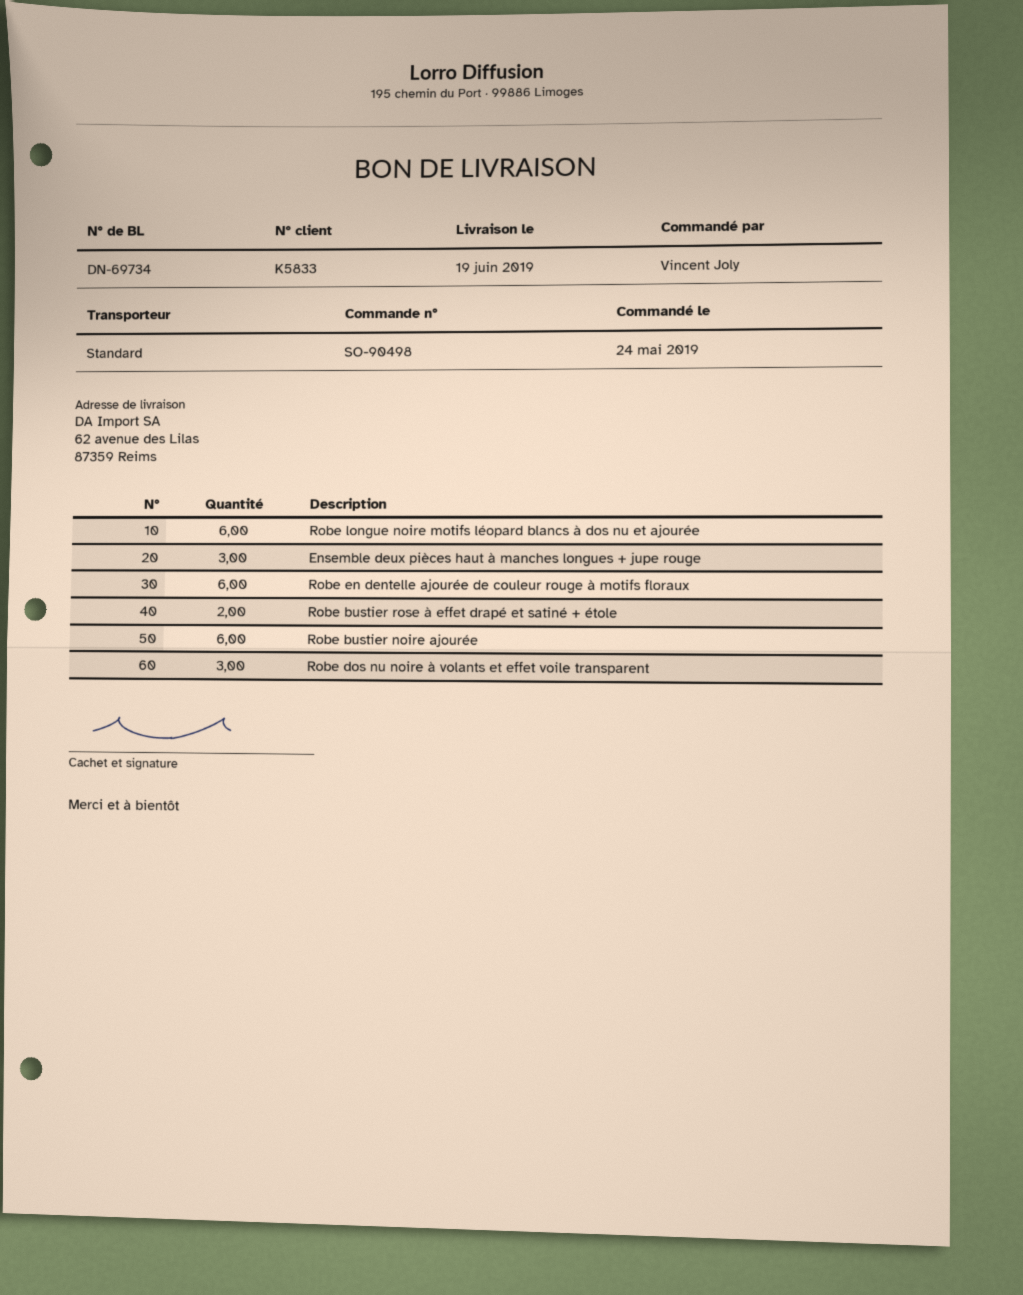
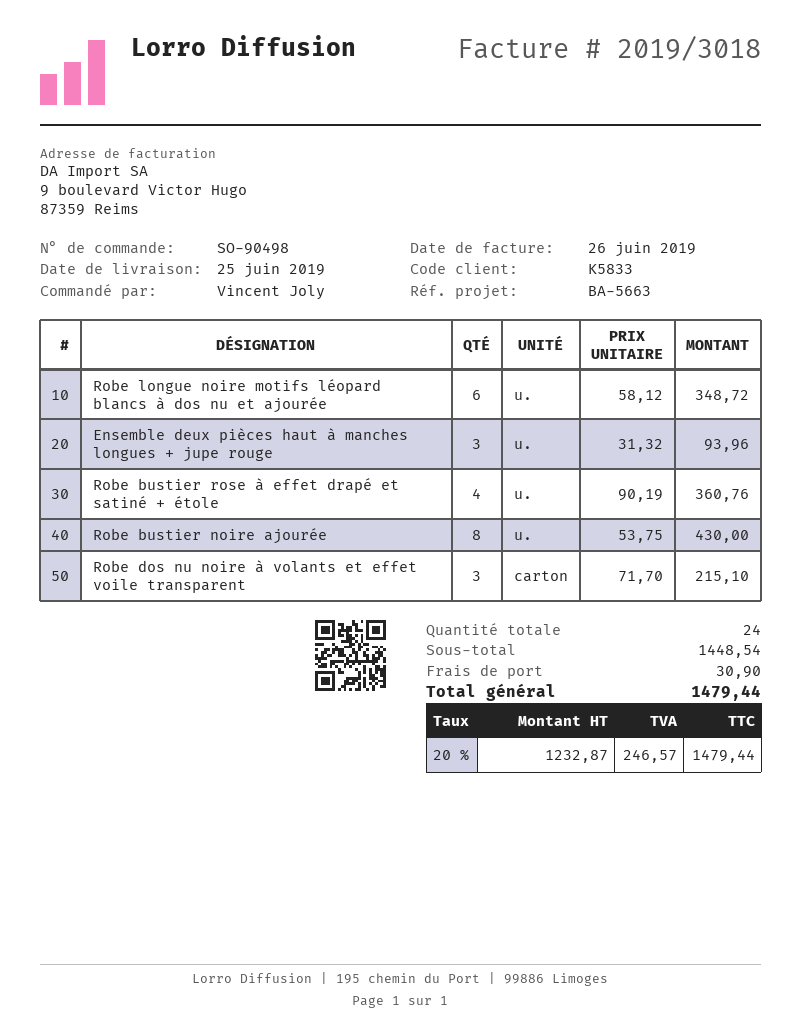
delivery date: 2019-06-19 -> 2019-06-25
Robe en dentelle ajourée de couleur rouge à motifs floraux: 6 -> none
Robe bustier rose à effet drapé et satiné + étole: 2 -> 4
Robe bustier noire ajourée: 6 -> 8

